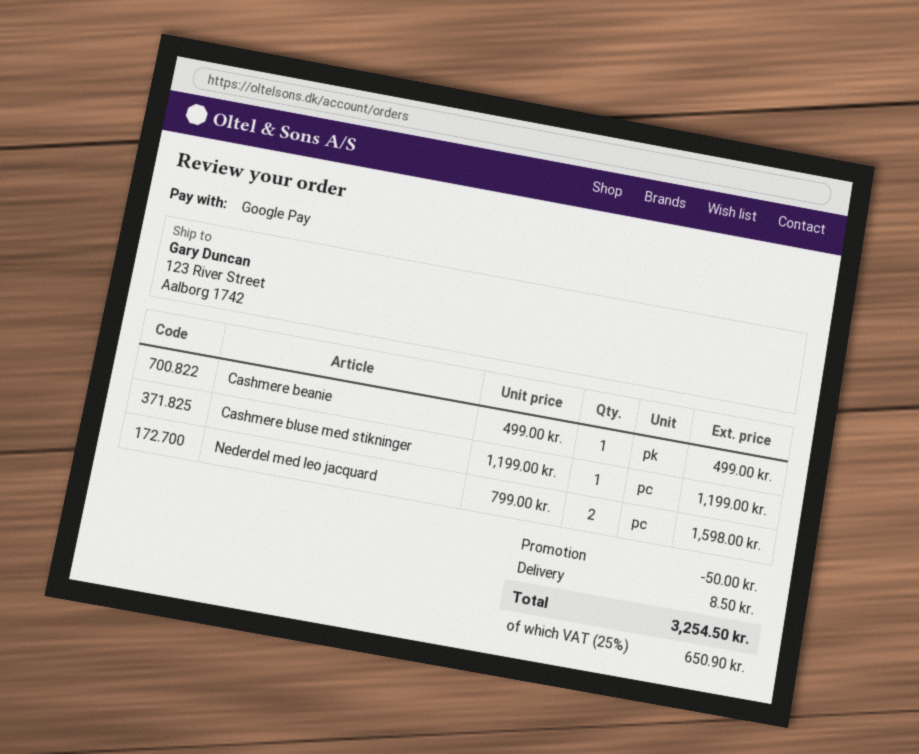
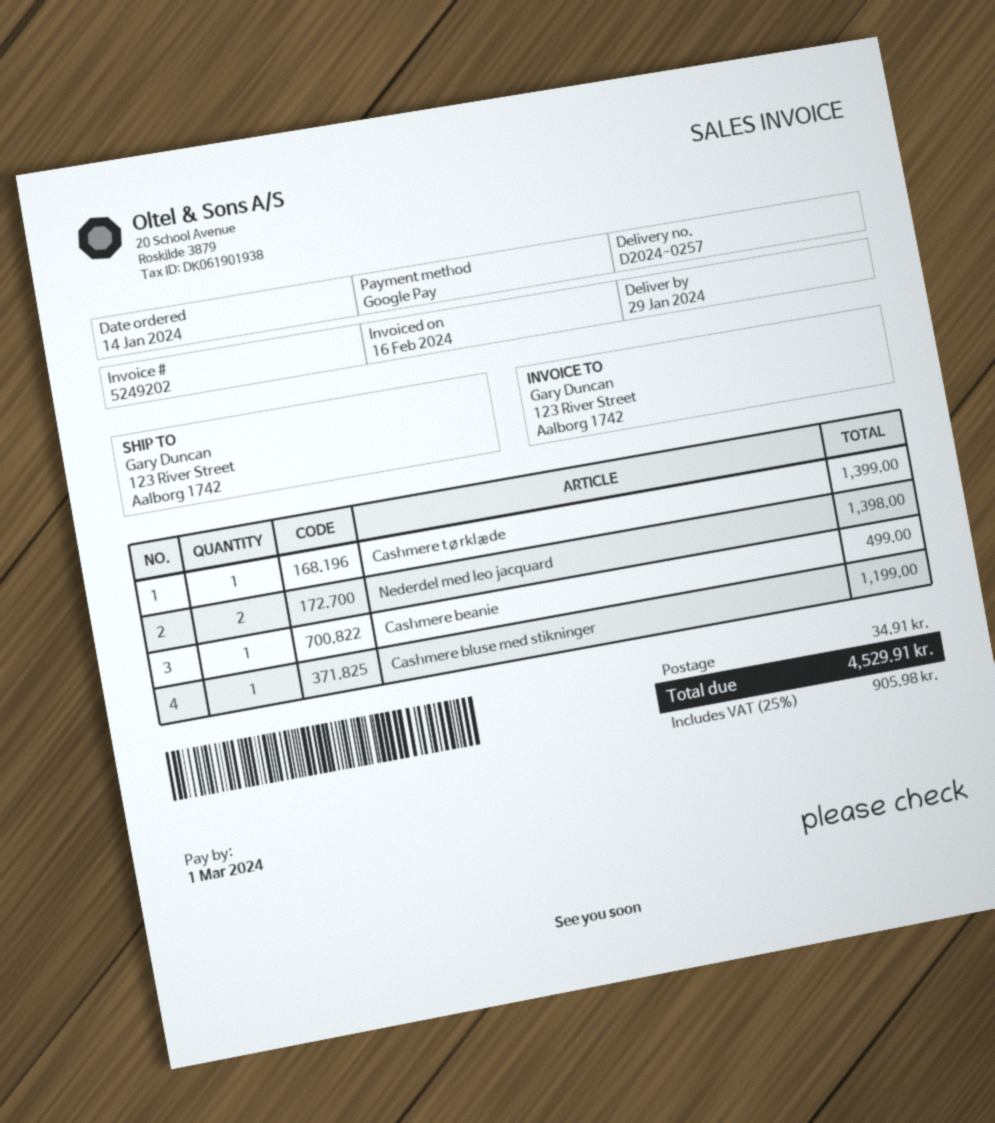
Nederdel med leo jacquard: 2 for 1598.00 -> 2 for 1398.00
Cashmere tørklæde: none -> 1 for 1399.00
discount: 50.00 -> none
shipping: 8.50 -> 34.91
tax: 25% = 650.90 -> 25% = 905.98
total: 3254.50 -> 4529.91

